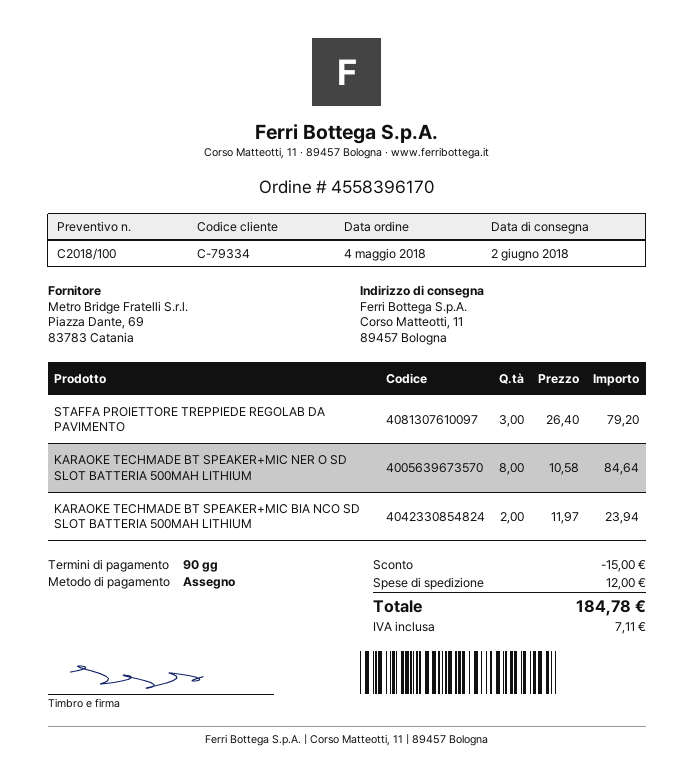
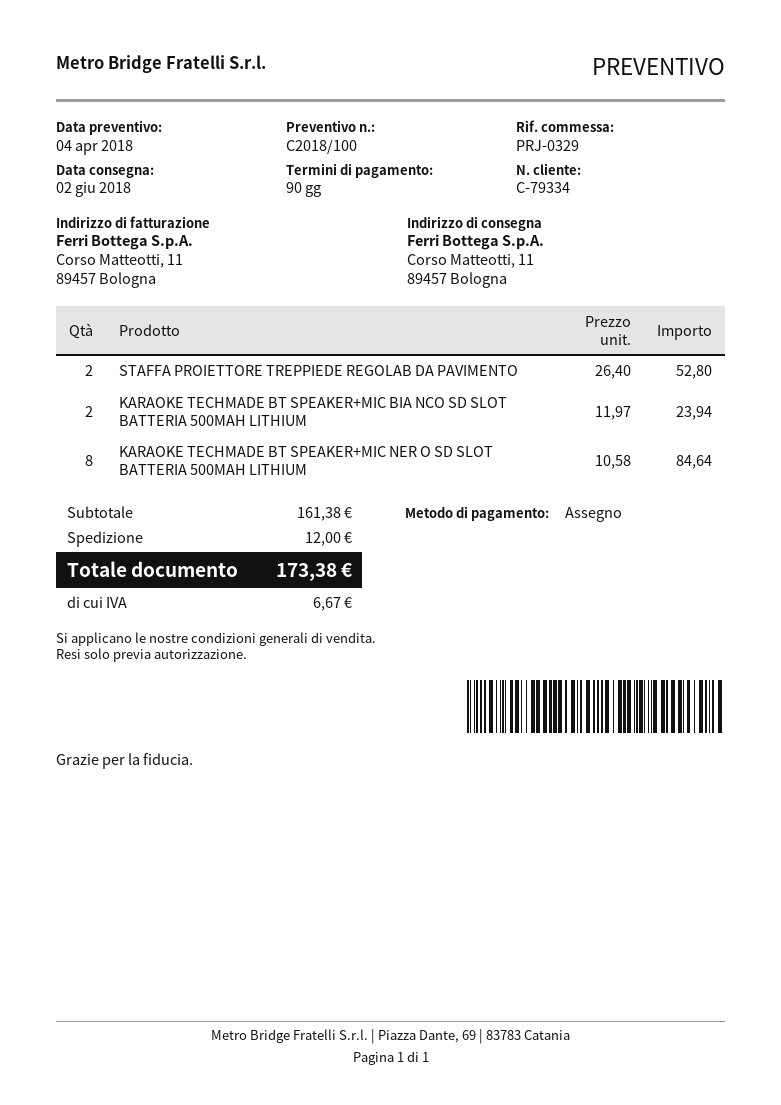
STAFFA PROIETTORE TREPPIEDE REGOLAB DA PAVIMENTO: 3 x 26.40 = 79.20 -> 2 x 26.40 = 52.80
discount: 15.00 -> none
tax: 7.11 -> 6.67
total: 184.78 -> 173.38

